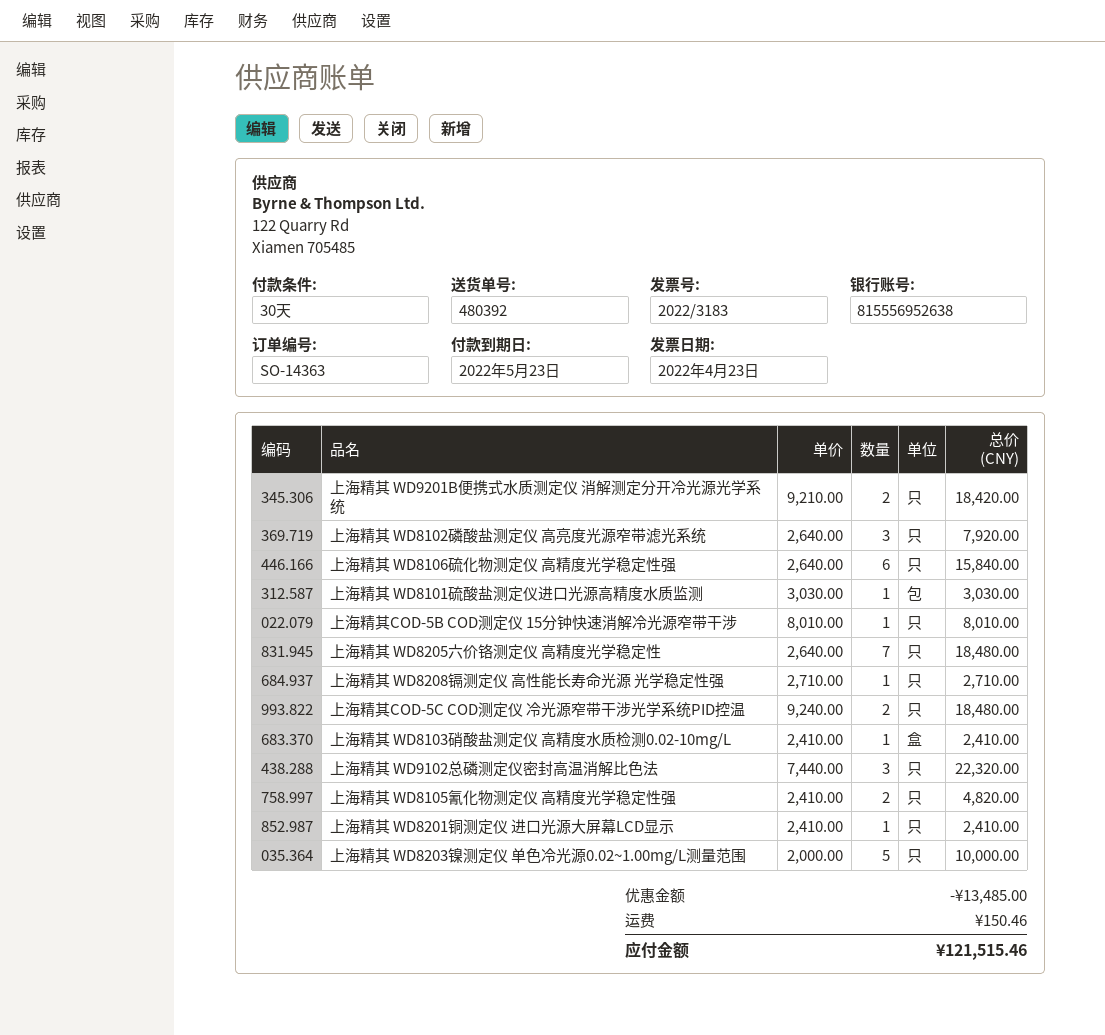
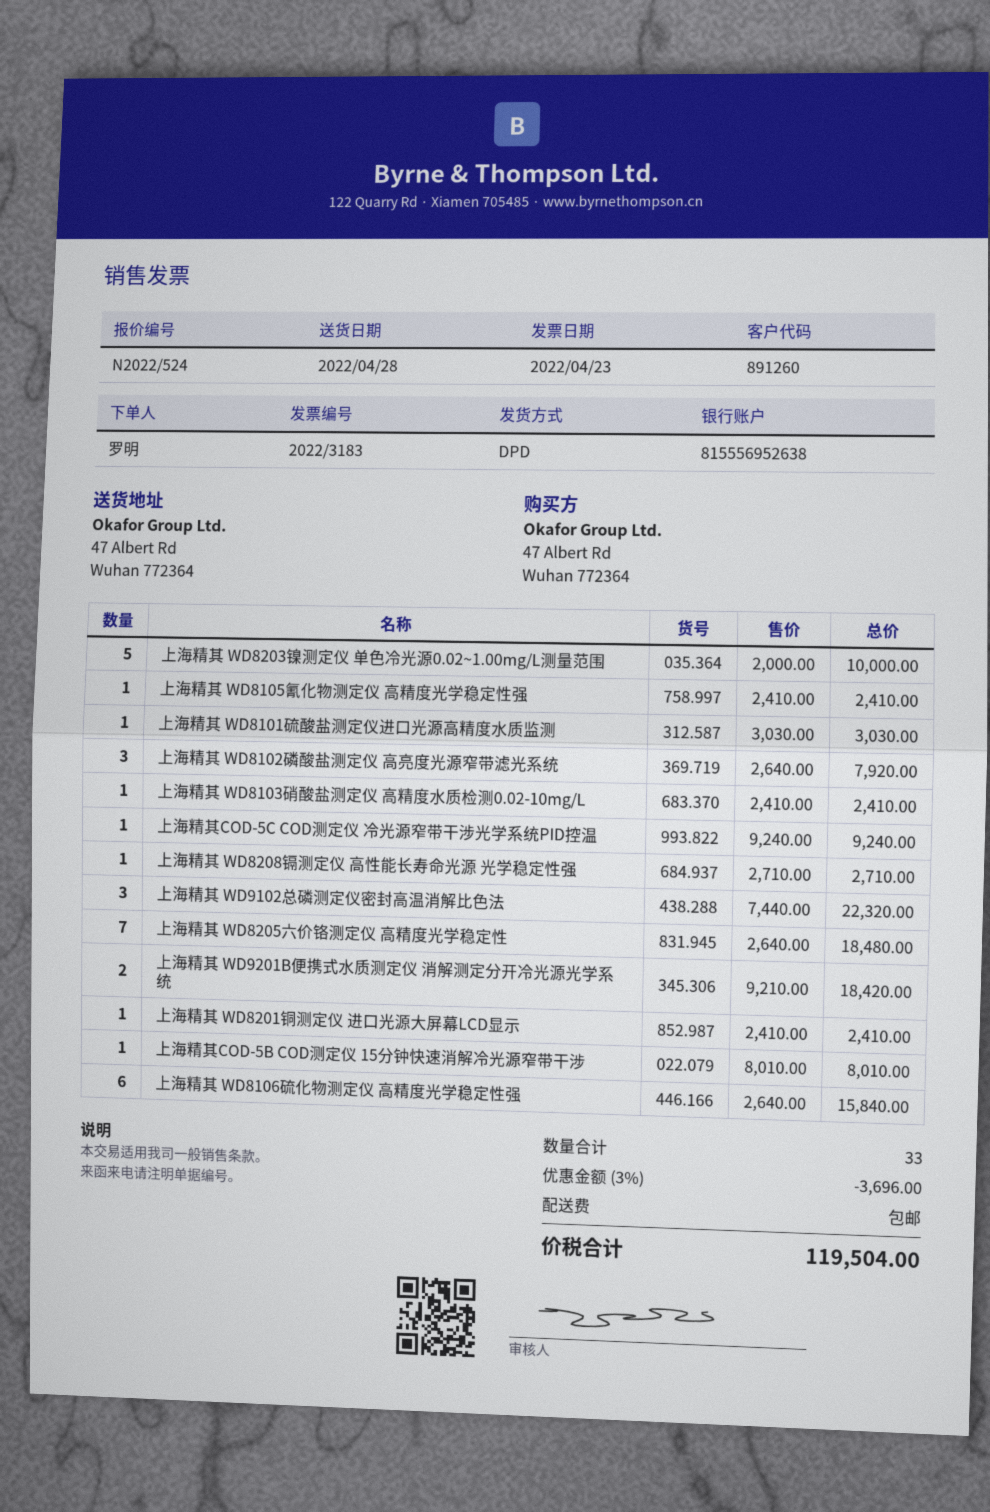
上海精其COD-5C COD测定仪 冷光源窄带干涉光学系统PID控温: 2 x 9240.00 = 18480.00 -> 1 x 9240.00 = 9240.00
上海精其 WD8105氰化物测定仪 高精度光学稳定性强: 2 x 2410.00 = 4820.00 -> 1 x 2410.00 = 2410.00
discount: 13485.00 -> 3696.00
shipping: 150.46 -> 0.00
total: 121515.46 -> 119504.00

